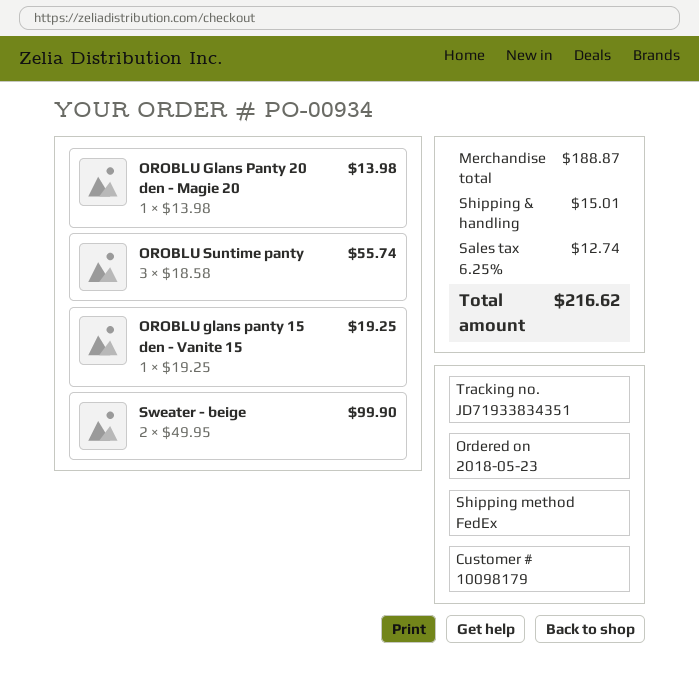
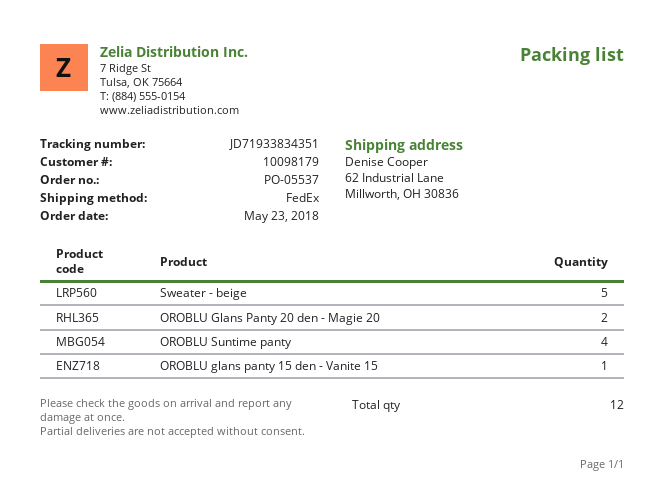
order number: PO-00934 -> PO-05537
OROBLU Glans Panty 20 den - Magie 20: 1 -> 2
OROBLU Suntime panty: 3 -> 4
Sweater - beige: 2 -> 5

